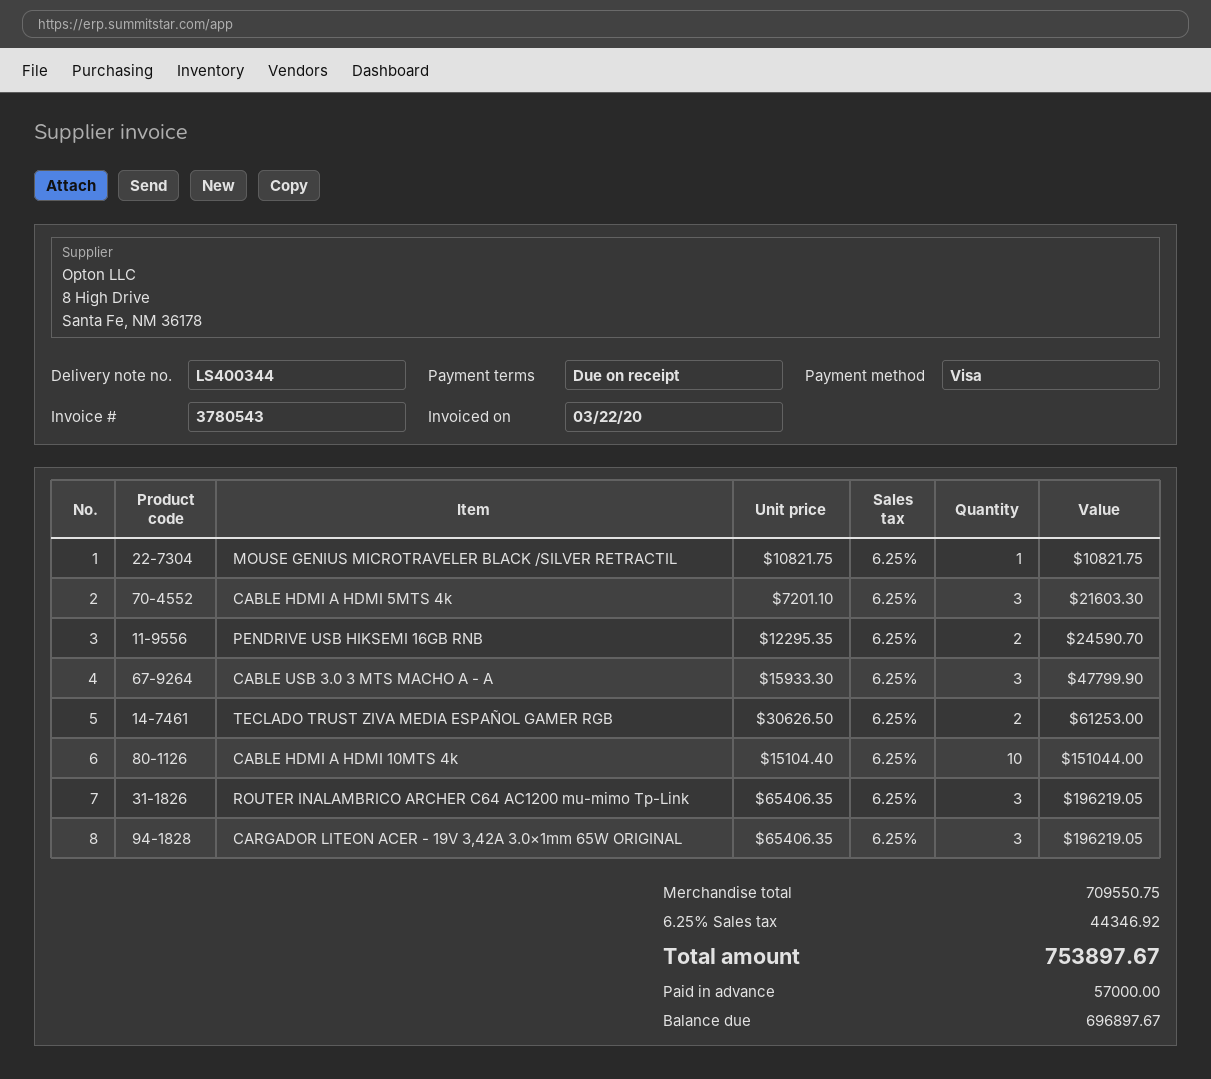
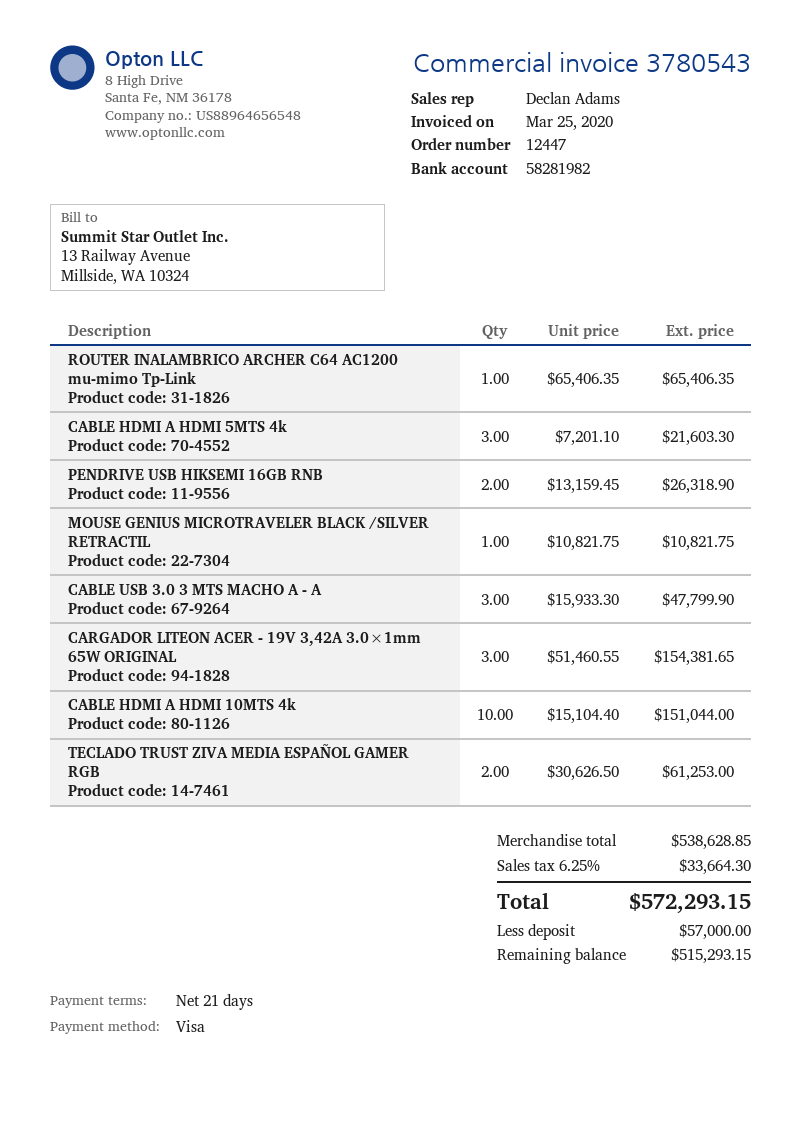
invoice date: 2020-03-22 -> 2020-03-25
payment terms: on receipt -> 21 days
PENDRIVE USB HIKSEMI 16GB RNB: 2 x 12295.35 = 24590.70 -> 2 x 13159.45 = 26318.90
ROUTER INALAMBRICO ARCHER C64 AC1200 mu-mimo Tp-Link: 3 x 65406.35 = 196219.05 -> 1 x 65406.35 = 65406.35
CARGADOR LITEON ACER - 19V 3,42A 3.0×1mm 65W ORIGINAL: 3 x 65406.35 = 196219.05 -> 3 x 51460.55 = 154381.65
subtotal: 709550.75 -> 538628.85
tax: 6.25% = 44346.92 -> 6.25% = 33664.30
total: 753897.67 -> 572293.15
balance: 696897.67 -> 515293.15

